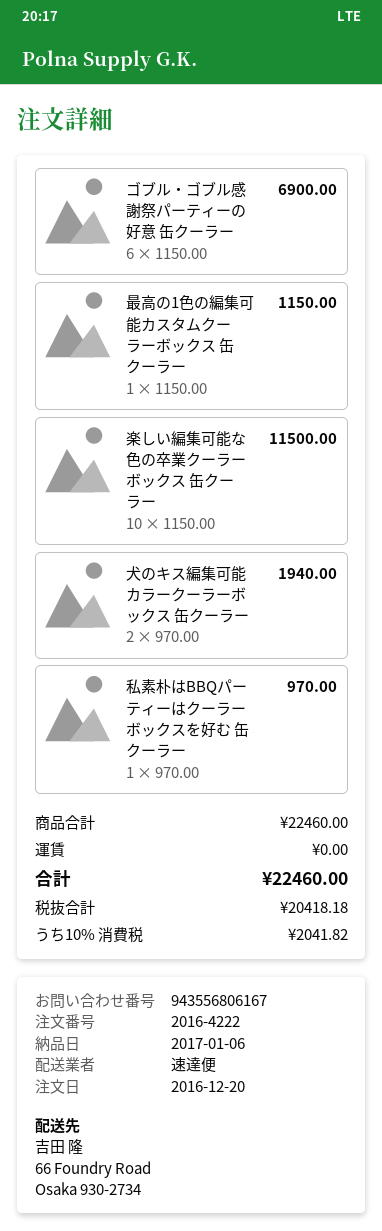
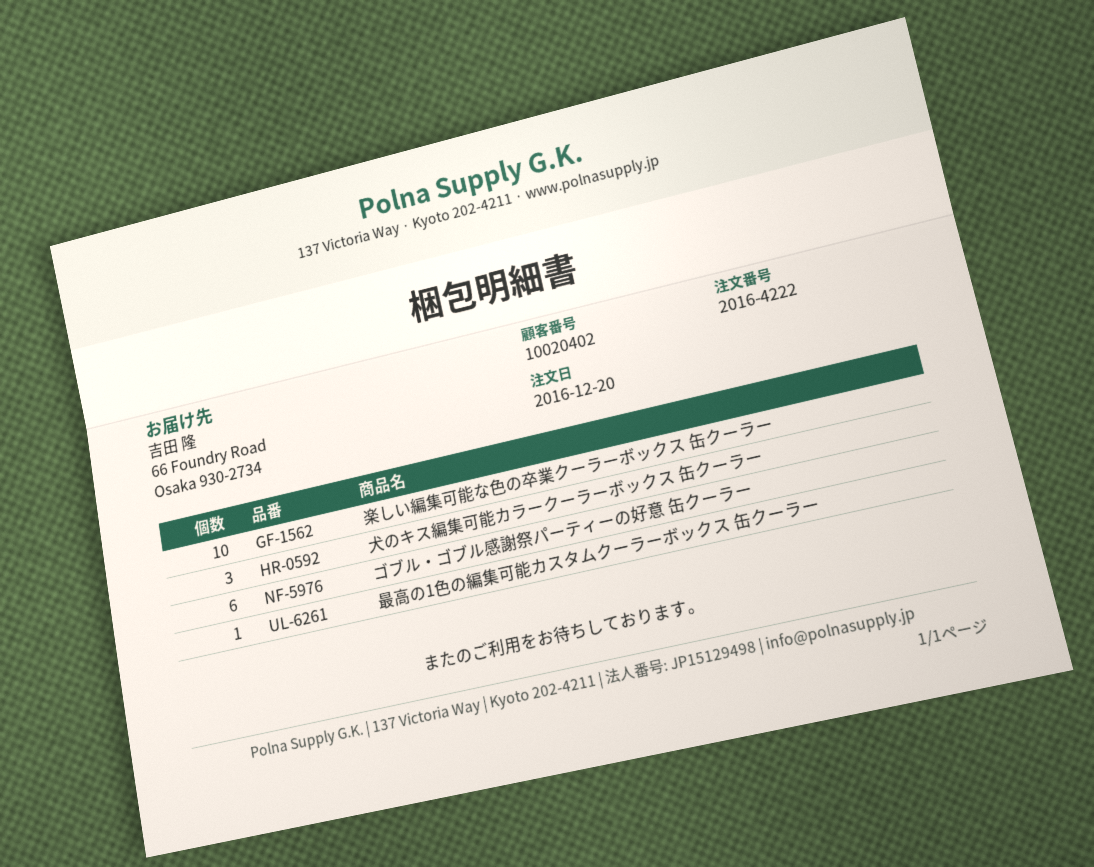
犬のキス編集可能カラークーラーボックス 缶クーラー: 2 -> 3
私素朴はBBQパーティーはクーラーボックスを好む 缶クーラー: 1 -> none

